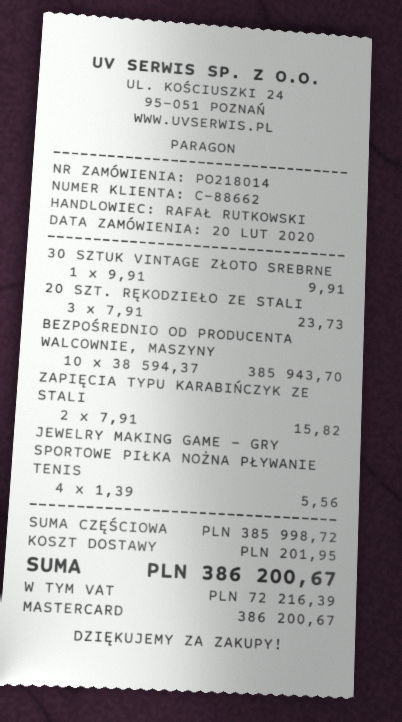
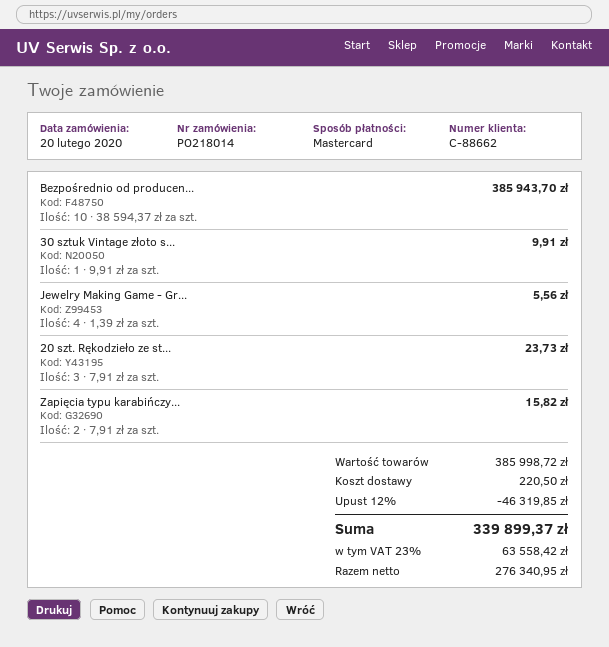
discount: none -> 12% = 46319.85
shipping: 201.95 -> 220.50
tax: 72216.39 -> 63558.42
total: 386200.67 -> 339899.37

